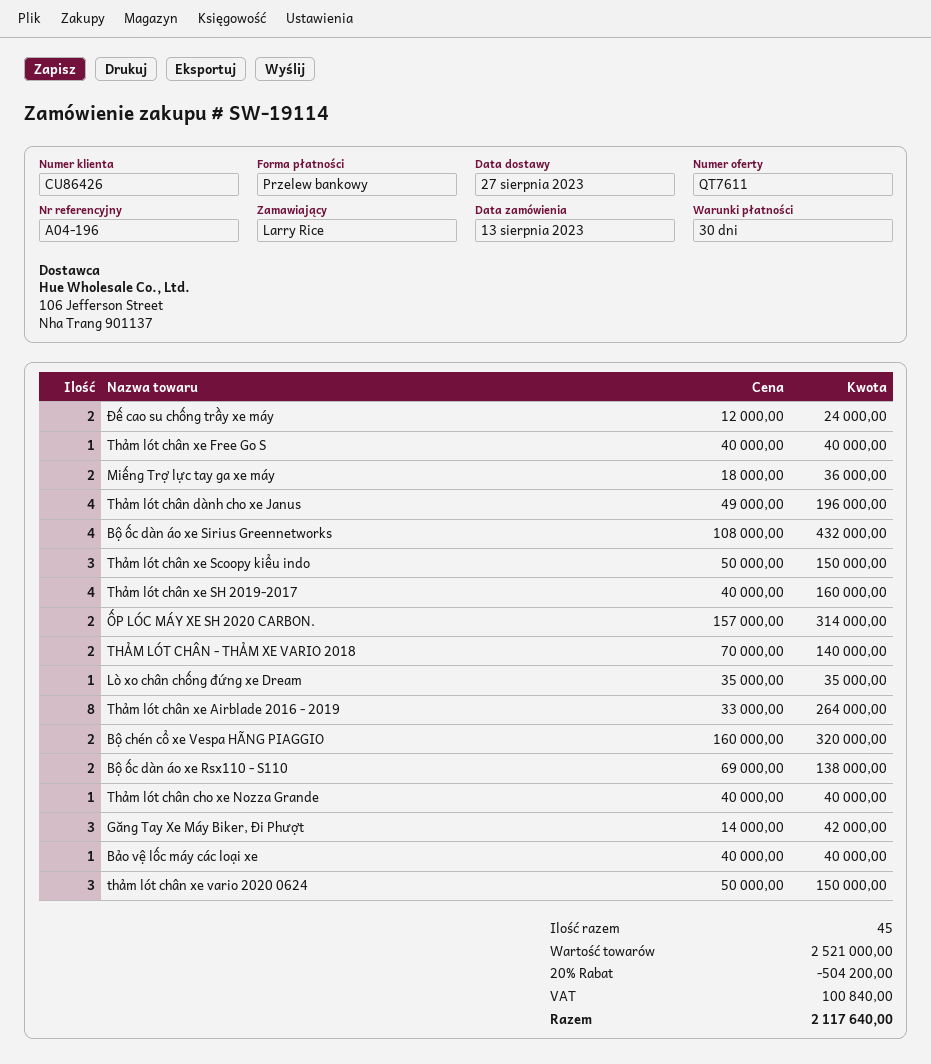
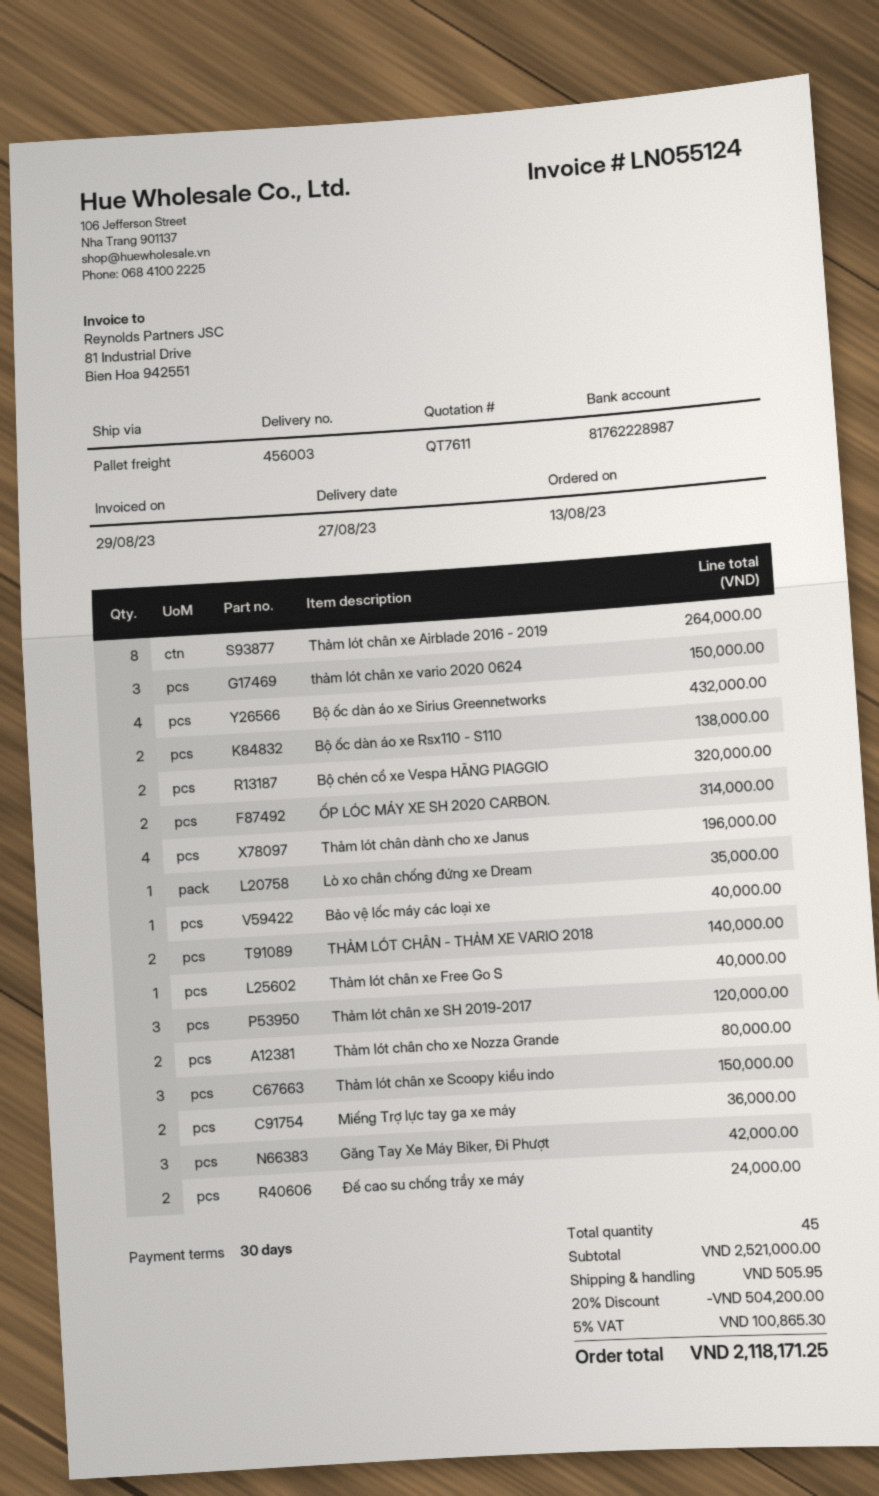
Thảm lót chân xe SH 2019-2017: 4 for 160000.00 -> 3 for 120000.00
Thảm lót chân cho xe Nozza Grande: 1 for 40000.00 -> 2 for 80000.00
shipping: none -> 505.95
tax: 100840.00 -> 100865.30
total: 2117640.00 -> 2118171.25

